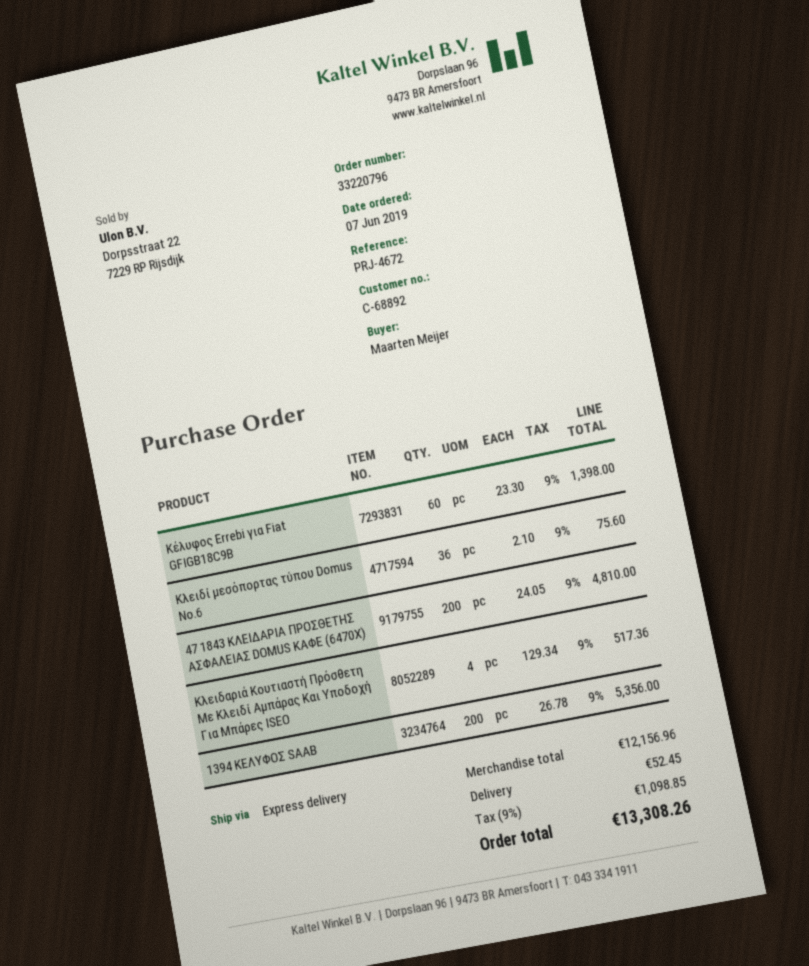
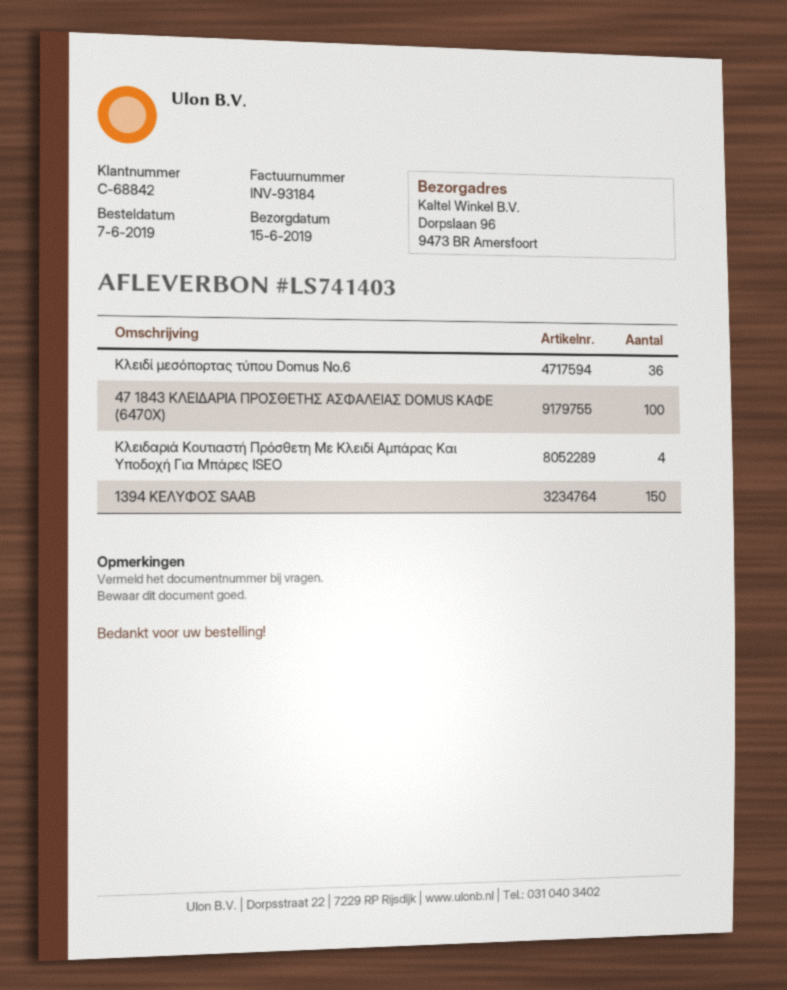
customer number: C-68892 -> C-68842
Κέλυφος Errebi για Fiat GFIGB18C9B: 60 -> none
47 1843 ΚΛΕΙΔΑΡΙΑ ΠΡΟΣΘΕΤΗΣ ΑΣΦΑΛΕΙΑΣ DOMUS ΚΑΦΕ (6470Χ): 200 -> 100
1394 ΚΕΛΥΦΟΣ SAAB: 200 -> 150

